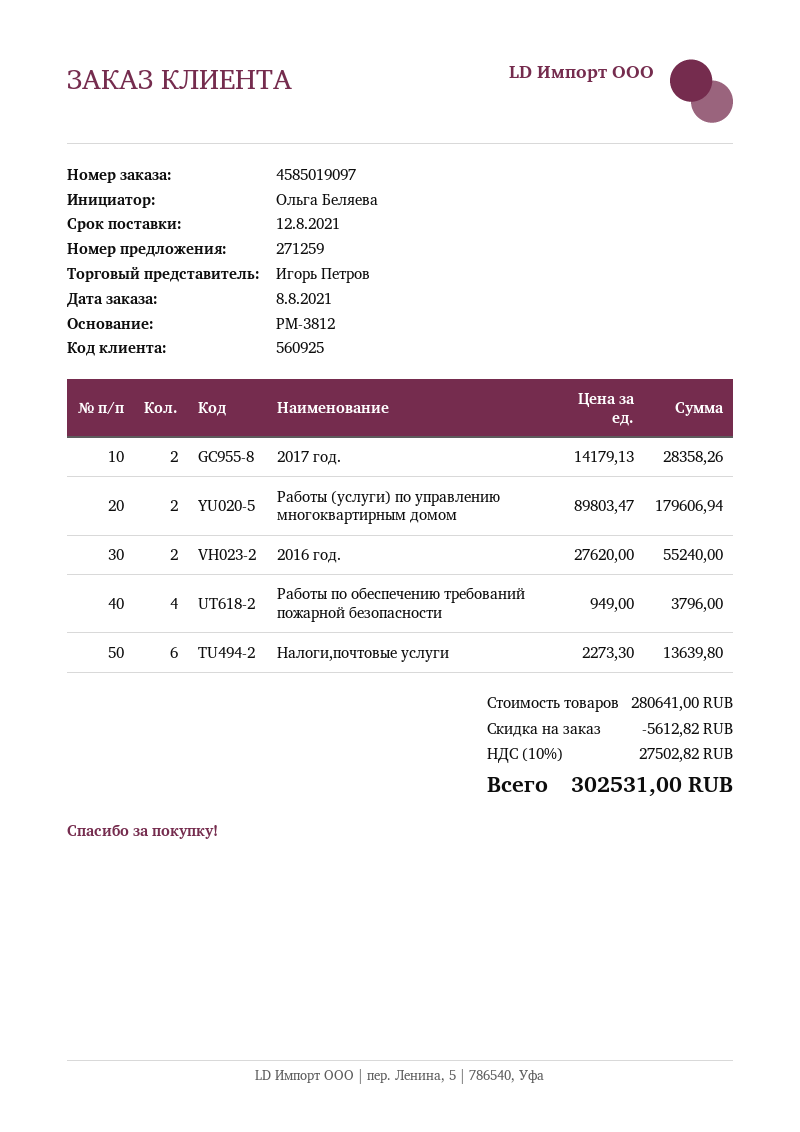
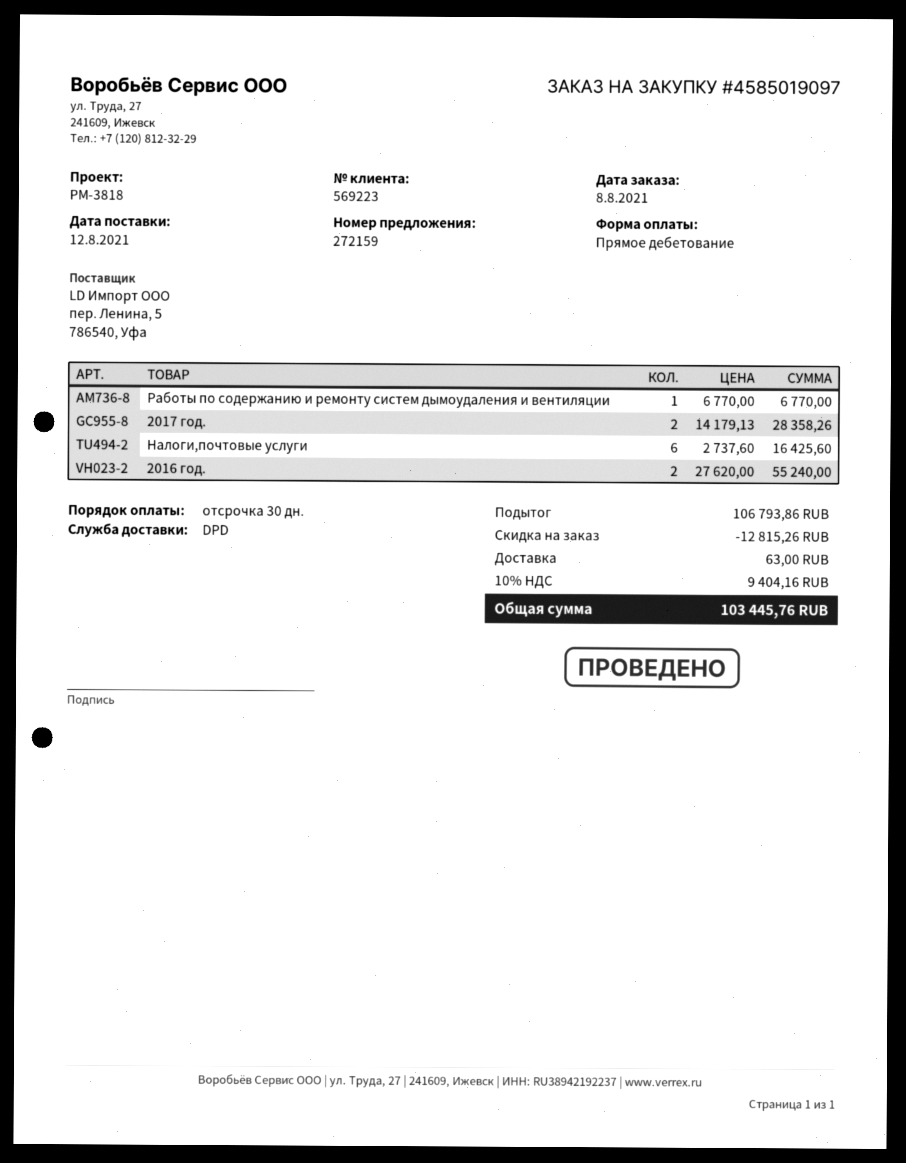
quote number: 271259 -> 272159
customer number: 560925 -> 569223
reference: PM-3812 -> PM-3818
Работы (услуги) по управлению многоквартирным домом: 2 x 89803.47 = 179606.94 -> none
Работы по обеспечению требований пожарной безопасности: 4 x 949.00 = 3796.00 -> none
Налоги,почтовые услуги: 6 x 2273.30 = 13639.80 -> 6 x 2737.60 = 16425.60
Работы по содержанию и ремонту систем дымоудаления и вентиляции: none -> 1 x 6770.00 = 6770.00
subtotal: 280641.00 -> 106793.86
discount: 5612.82 -> 12815.26
shipping: none -> 63.00
tax: 10% = 27502.82 -> 10% = 9404.16
total: 302531.00 -> 103445.76

